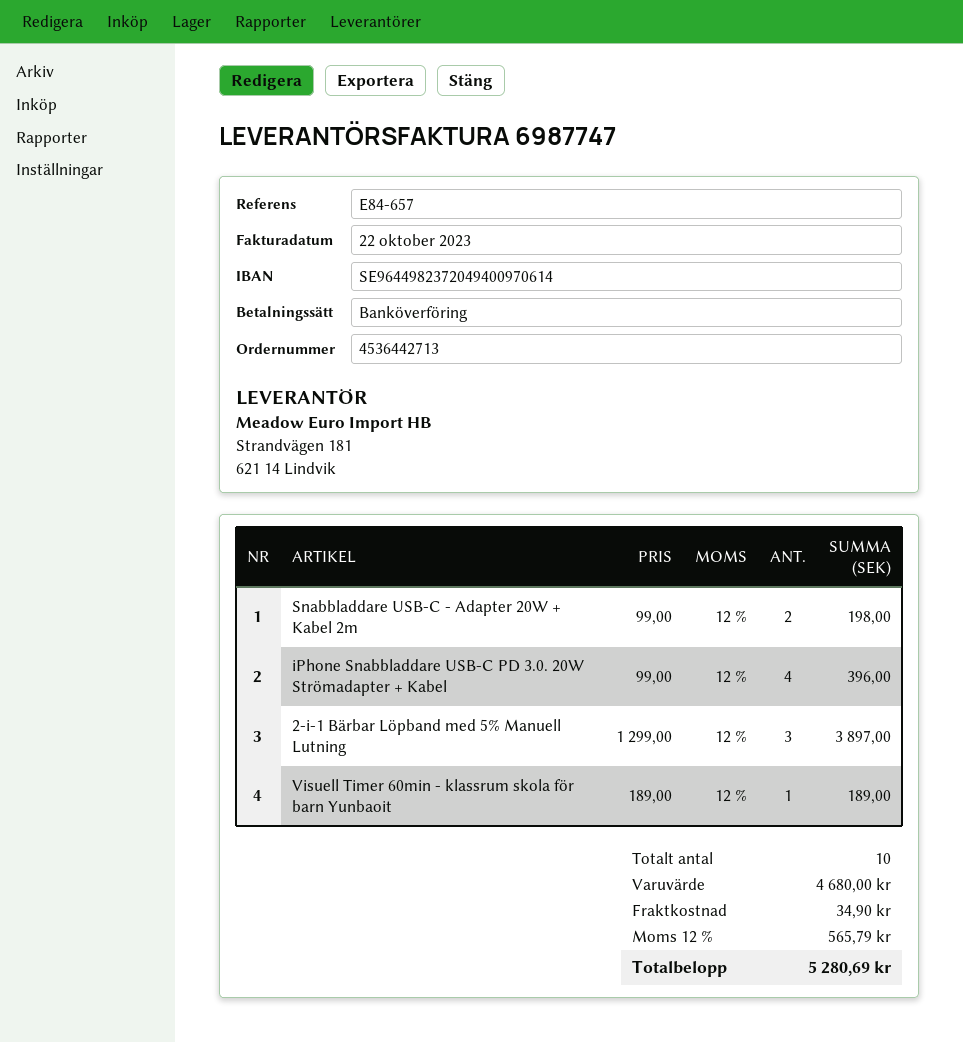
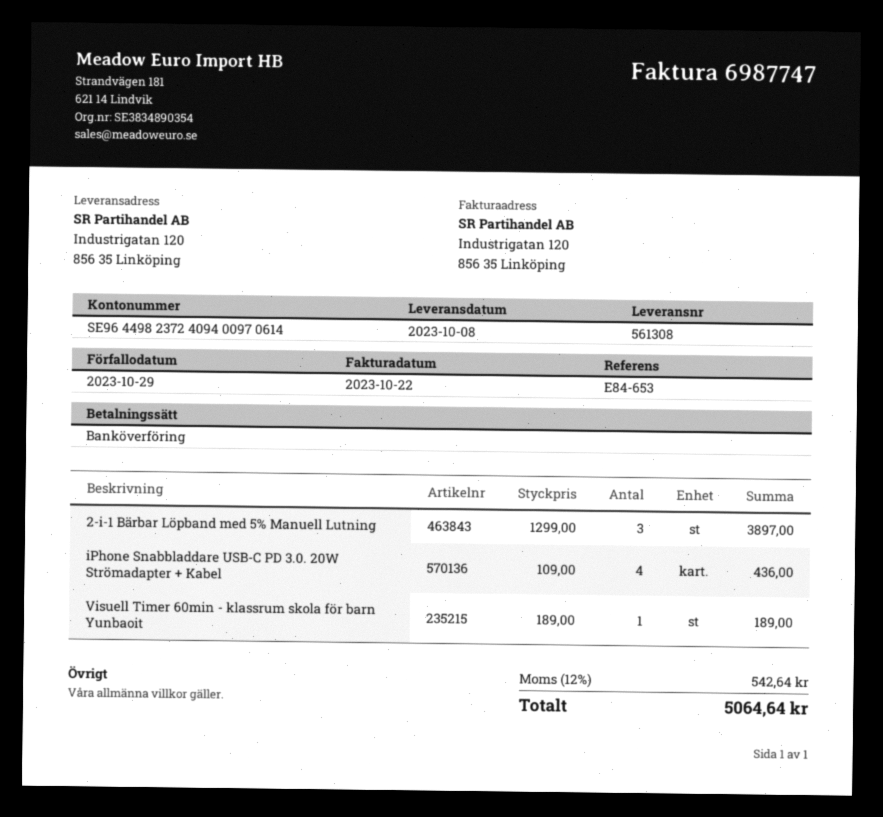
reference: E84-657 -> E84-653
bank account: SE9644982372049400970614 -> SE9644982372409400970614
Snabbladdare USB-C - Adapter 20W + Kabel 2m: 2 x 99.00 = 198.00 -> none
iPhone Snabbladdare USB-C PD 3.0. 20W Strömadapter + Kabel: 4 x 99.00 = 396.00 -> 4 x 109.00 = 436.00
shipping: 34.90 -> none
tax: 12% = 565.79 -> 12% = 542.64
total: 5280.69 -> 5064.64

